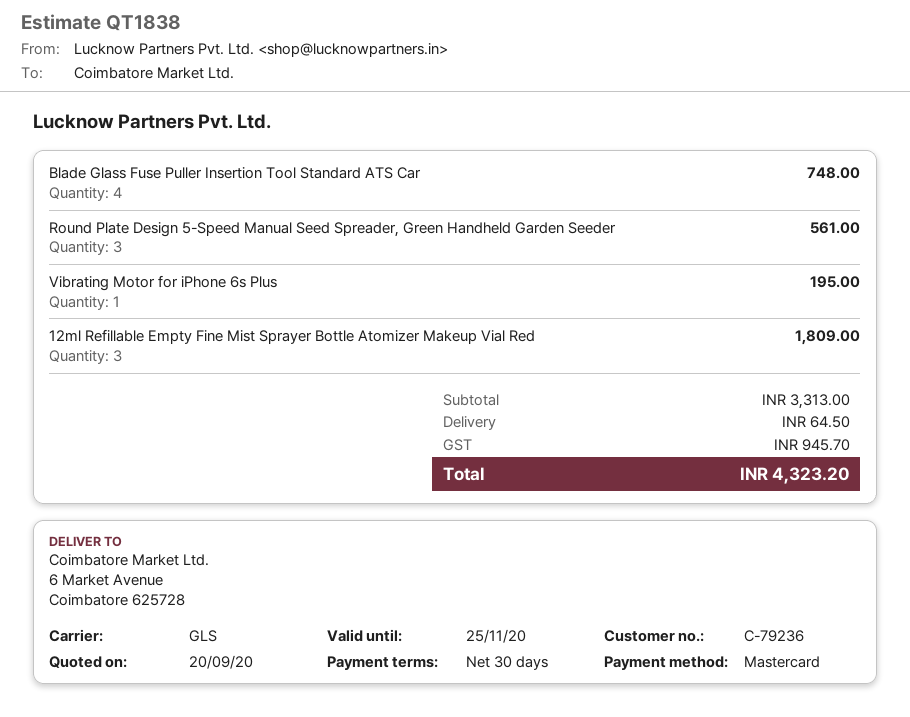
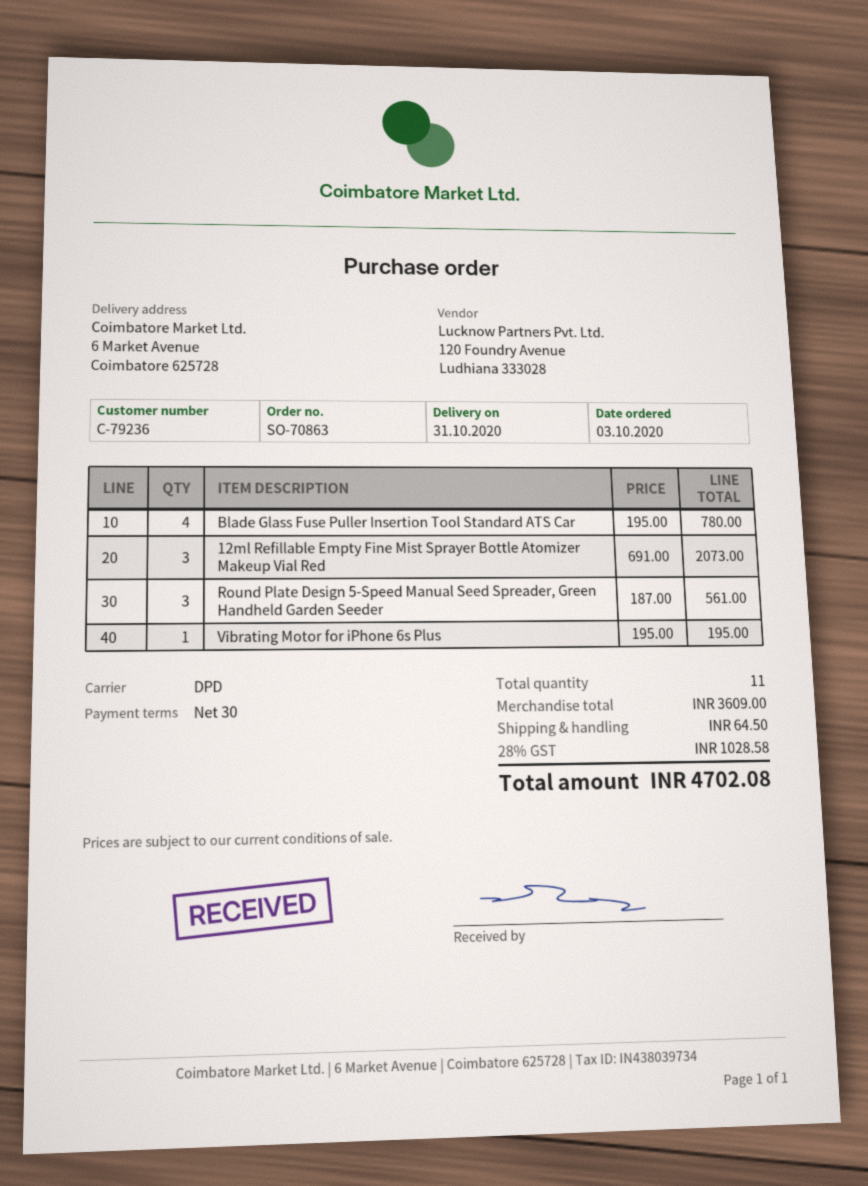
shipping method: GLS -> DPD
Blade Glass Fuse Puller Insertion Tool Standard ATS Car: 4 for 748.00 -> 4 for 780.00
12ml Refillable Empty Fine Mist Sprayer Bottle Atomizer Makeup Vial Red: 3 for 1809.00 -> 3 for 2073.00
subtotal: 3313.00 -> 3609.00
tax: 945.70 -> 1028.58
total: 4323.20 -> 4702.08

